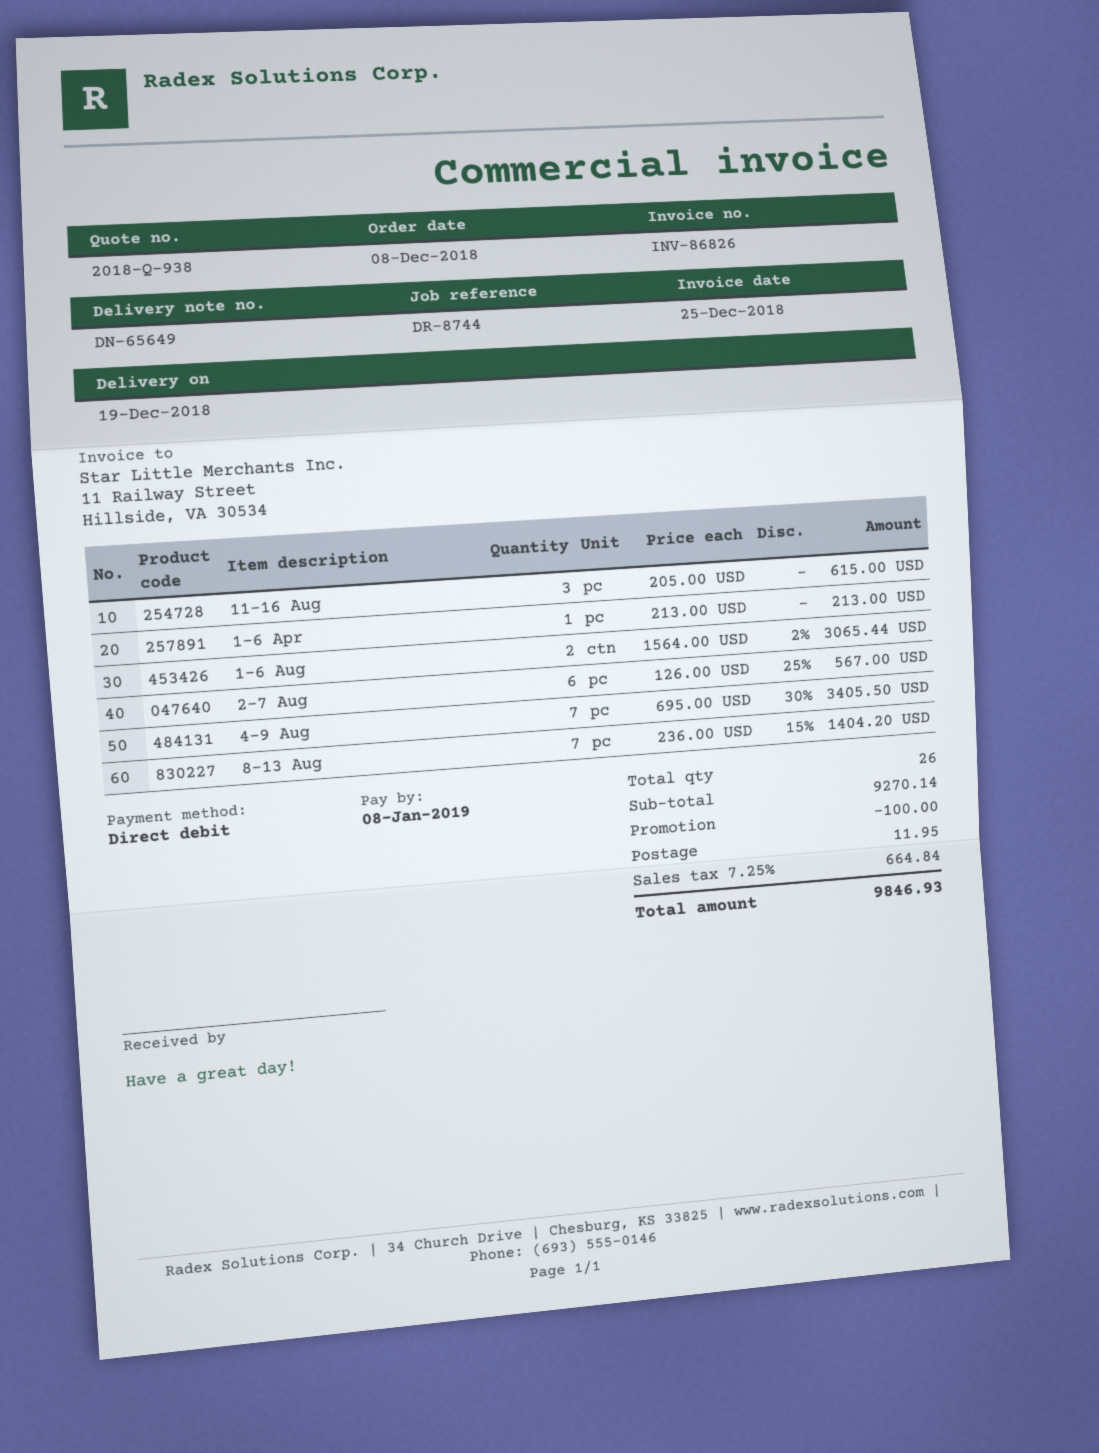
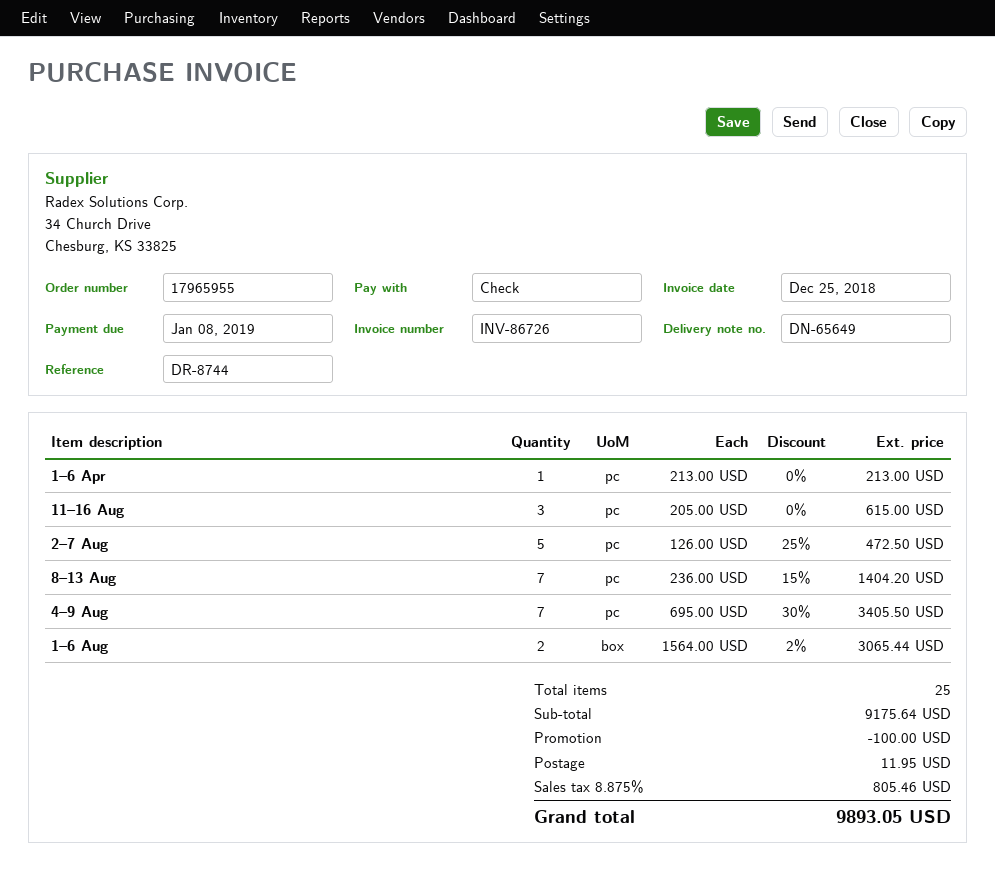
invoice number: INV-86826 -> INV-86726
payment method: direct debit -> cheque
2–7 Aug: 6 x 126.00 - 25% = 567.00 -> 5 x 126.00 - 25% = 472.50
total quantity: 26 -> 25
subtotal: 9270.14 -> 9175.64
tax: 7.25% = 664.84 -> 8.875% = 805.46
total: 9846.93 -> 9893.05

